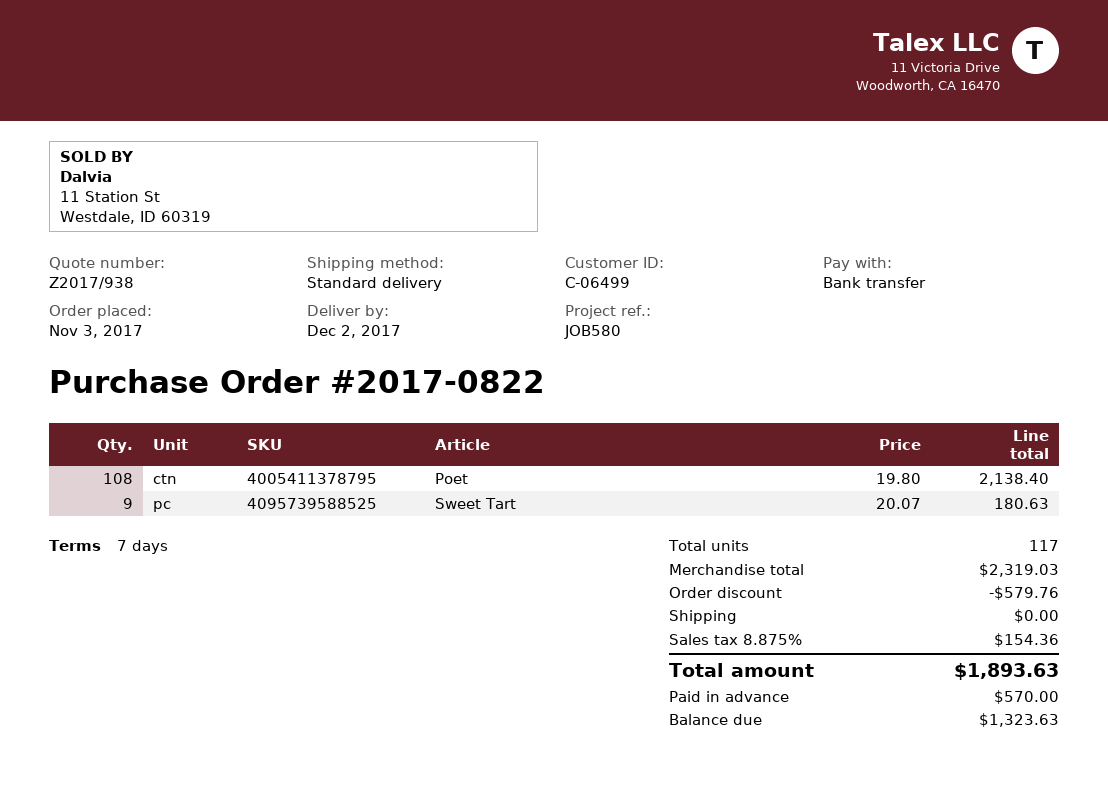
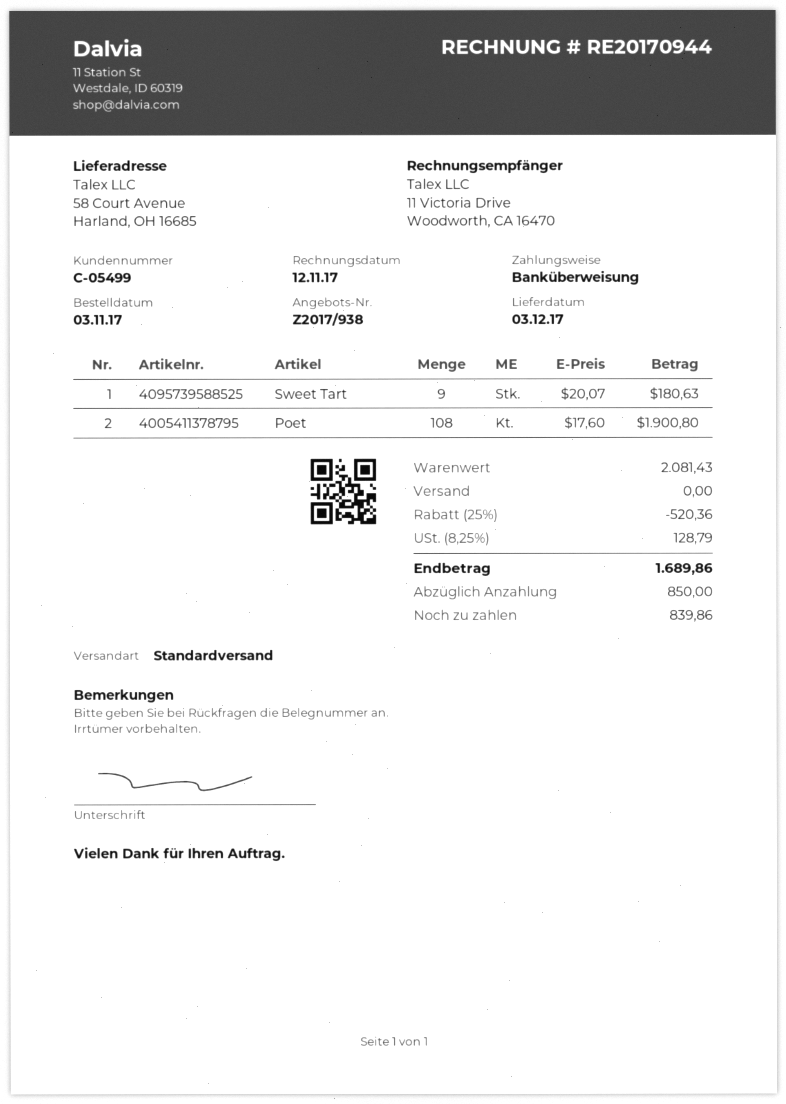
delivery date: 2017-12-02 -> 2017-12-03
customer number: C-06499 -> C-05499
Poet: 108 x 19.80 = 2138.40 -> 108 x 17.60 = 1900.80
subtotal: 2319.03 -> 2081.43
discount: 579.76 -> 520.36
tax: 8.875% = 154.36 -> 8.25% = 128.79
total: 1893.63 -> 1689.86
deposit: 570.00 -> 850.00
balance: 1323.63 -> 839.86

